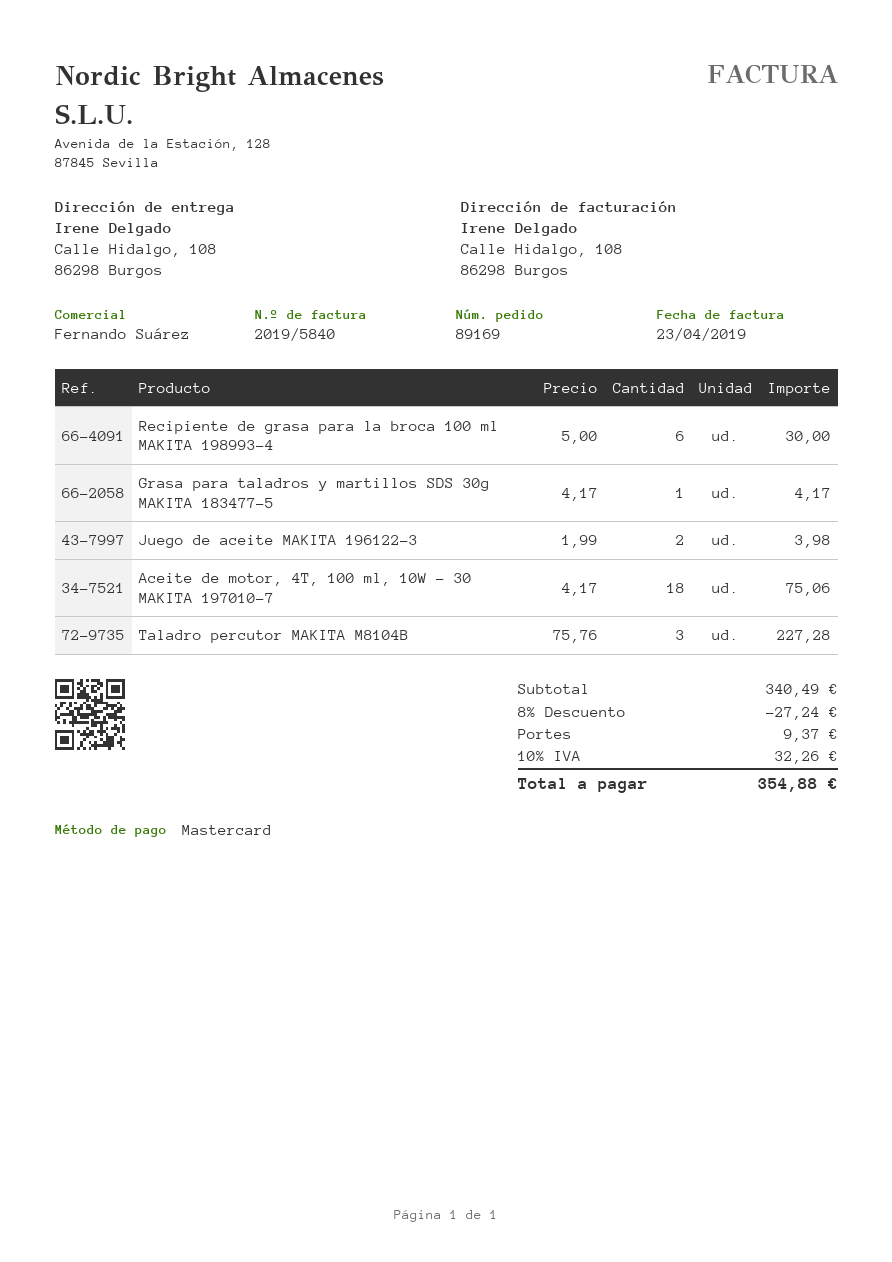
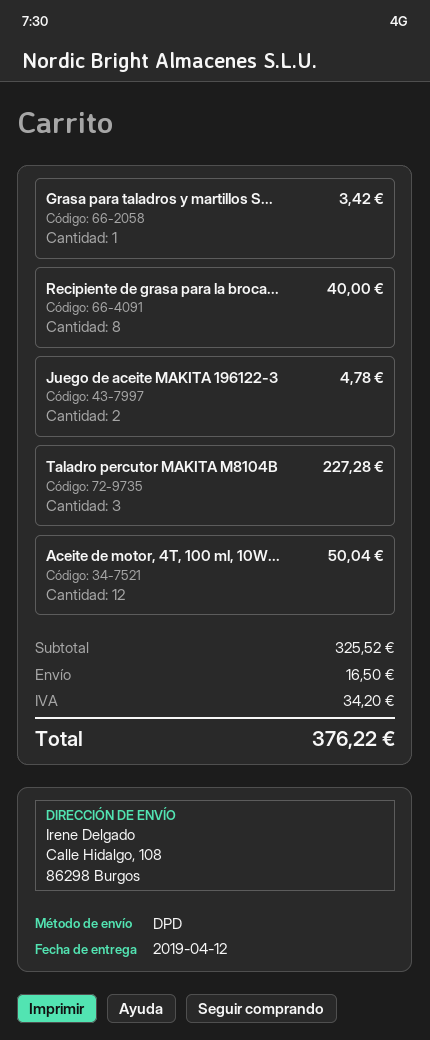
Recipiente de grasa para la broca 100 ml MAKITA 198993-4: 6 for 30.00 -> 8 for 40.00
Grasa para taladros y martillos SDS 30g MAKITA 183477-5: 1 for 4.17 -> 1 for 3.42
Juego de aceite MAKITA 196122-3: 2 for 3.98 -> 2 for 4.78
Aceite de motor, 4T, 100 ml, 10W - 30 MAKITA 197010-7: 18 for 75.06 -> 12 for 50.04
subtotal: 340.49 -> 325.52
discount: 8% = 27.24 -> none
shipping: 9.37 -> 16.50
tax: 32.26 -> 34.20
total: 354.88 -> 376.22

